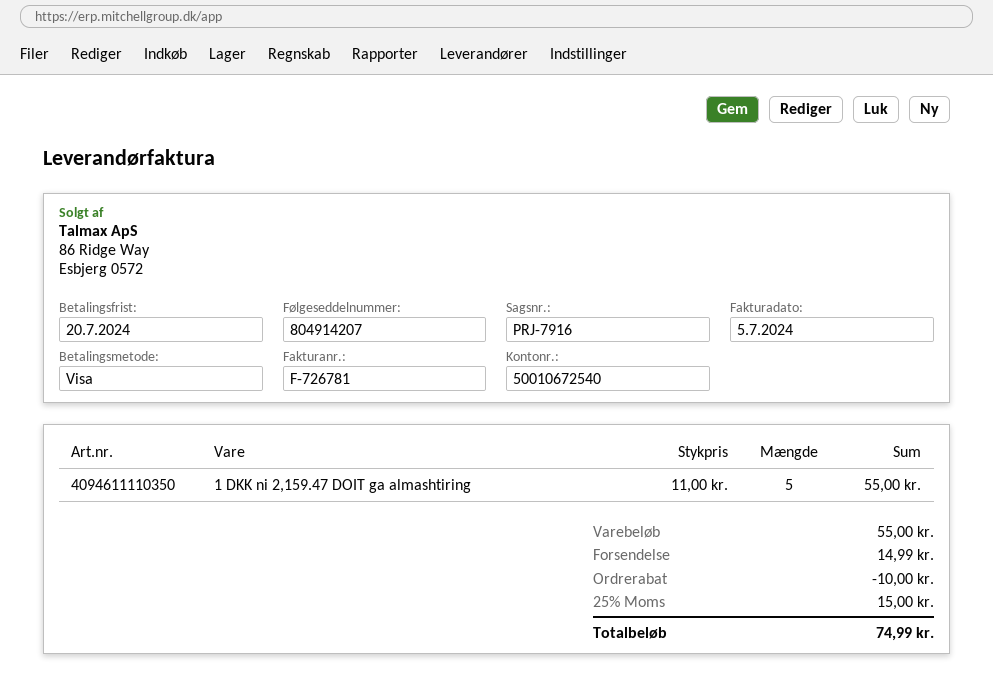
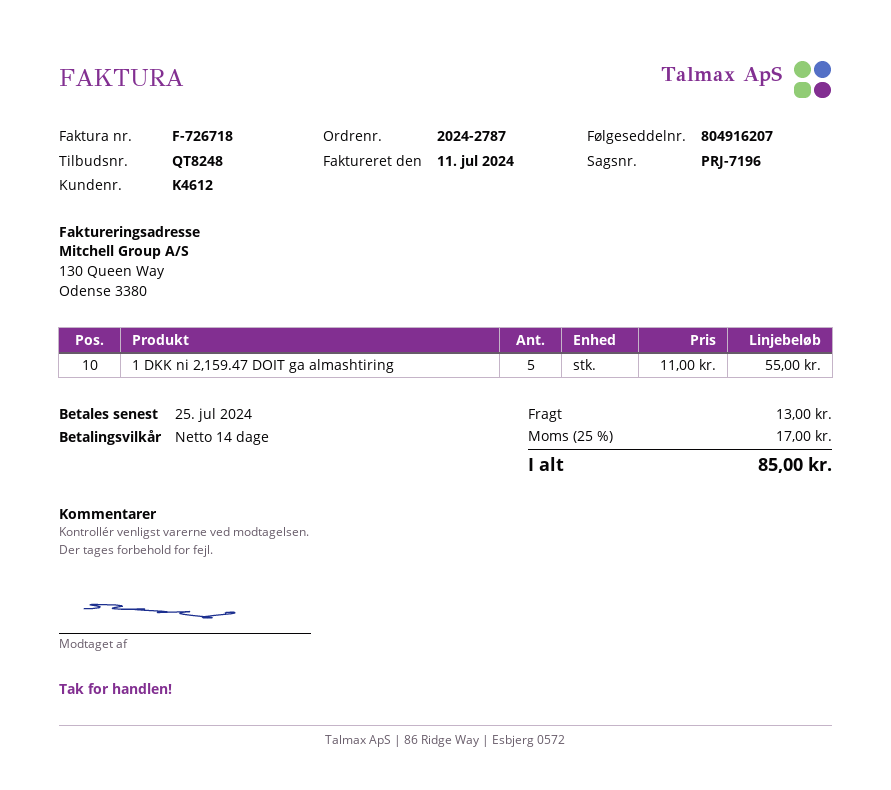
delivery note number: 804914207 -> 804916207
invoice number: F-726781 -> F-726718
invoice date: 2024-07-05 -> 2024-07-11
due date: 2024-07-20 -> 2024-07-25
reference: PRJ-7916 -> PRJ-7196
discount: 10.00 -> none
shipping: 14.99 -> 13.00
tax: 25% = 15.00 -> 25% = 17.00
total: 74.99 -> 85.00

